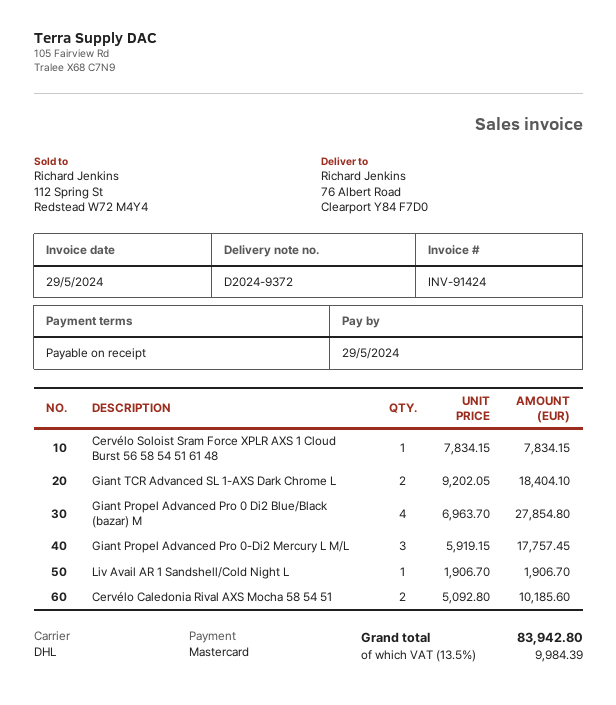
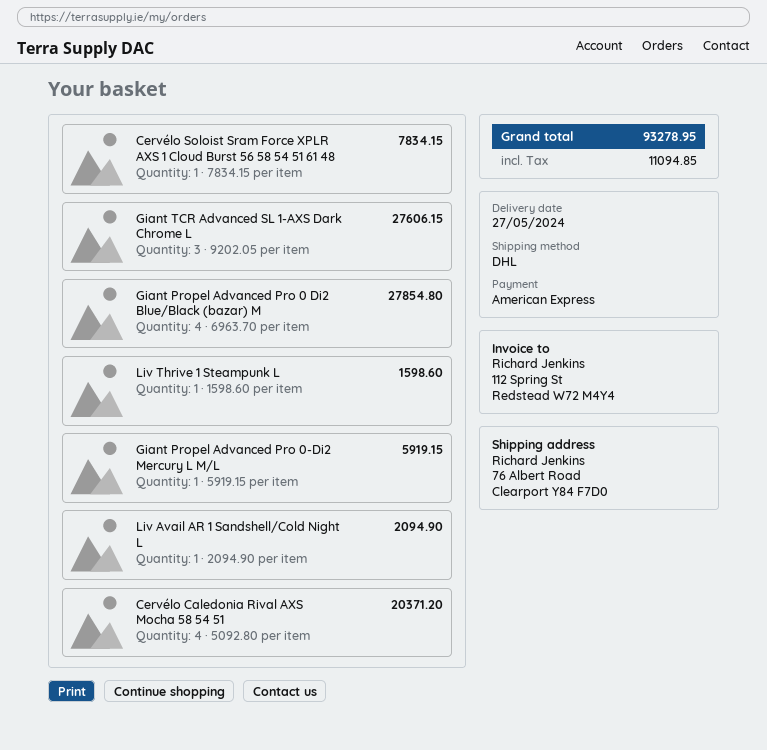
payment method: Mastercard -> American Express
Giant TCR Advanced SL 1-AXS Dark Chrome L: 2 x 9202.05 = 18404.10 -> 3 x 9202.05 = 27606.15
Giant Propel Advanced Pro 0-Di2 Mercury L M/L: 3 x 5919.15 = 17757.45 -> 1 x 5919.15 = 5919.15
Liv Avail AR 1 Sandshell/Cold Night L: 1 x 1906.70 = 1906.70 -> 1 x 2094.90 = 2094.90
Cervélo Caledonia Rival AXS Mocha 58 54 51: 2 x 5092.80 = 10185.60 -> 4 x 5092.80 = 20371.20
Liv Thrive 1 Steampunk L: none -> 1 x 1598.60 = 1598.60
tax: 9984.39 -> 11094.85
total: 83942.80 -> 93278.95

